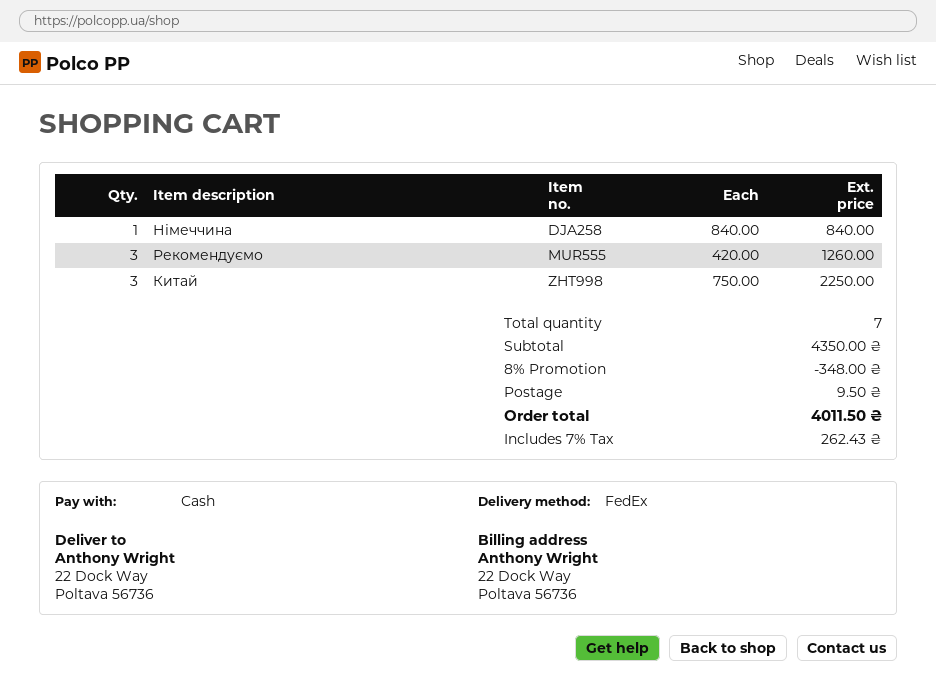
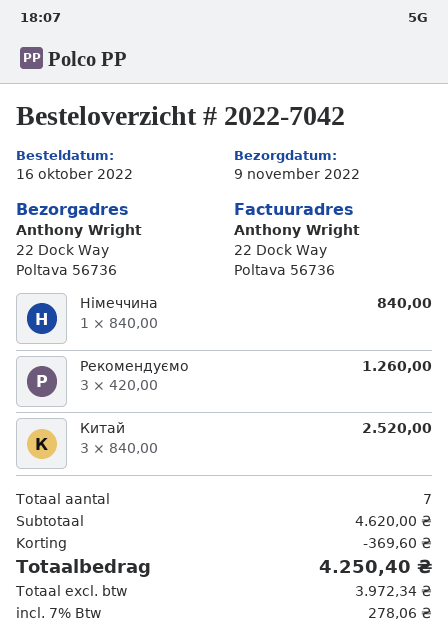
Китай: 3 x 750.00 = 2250.00 -> 3 x 840.00 = 2520.00
subtotal: 4350.00 -> 4620.00
discount: 348.00 -> 369.60
shipping: 9.50 -> none
tax: 7% = 262.43 -> 7% = 278.06
total: 4011.50 -> 4250.40

